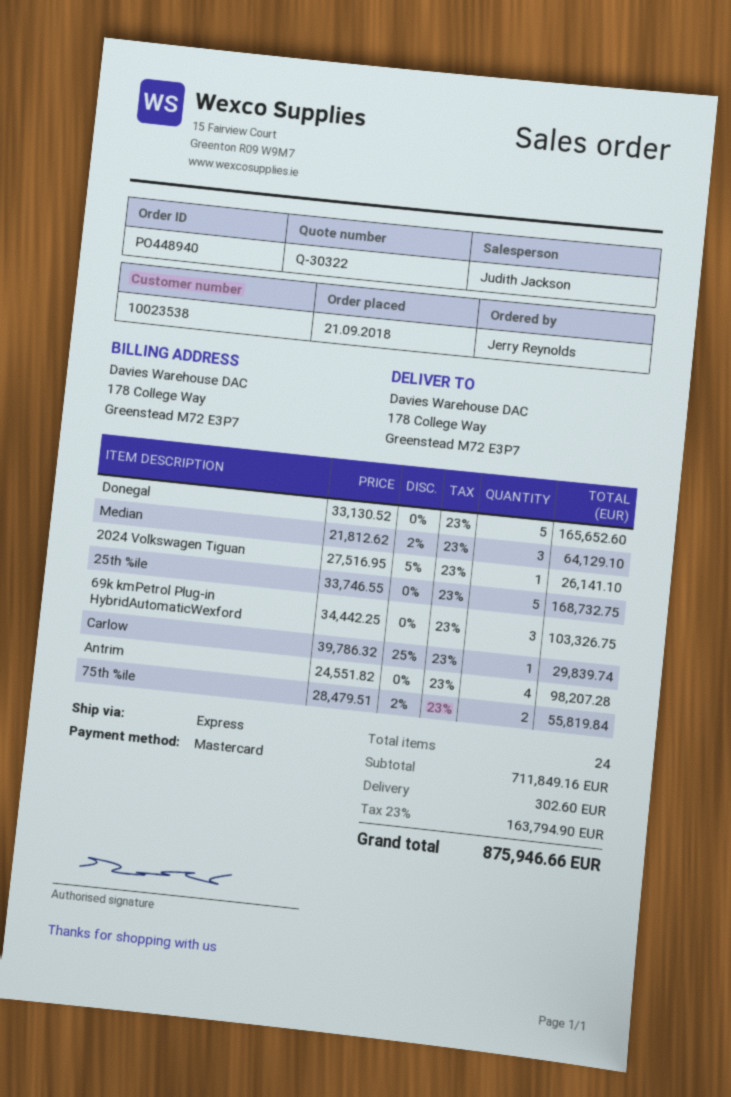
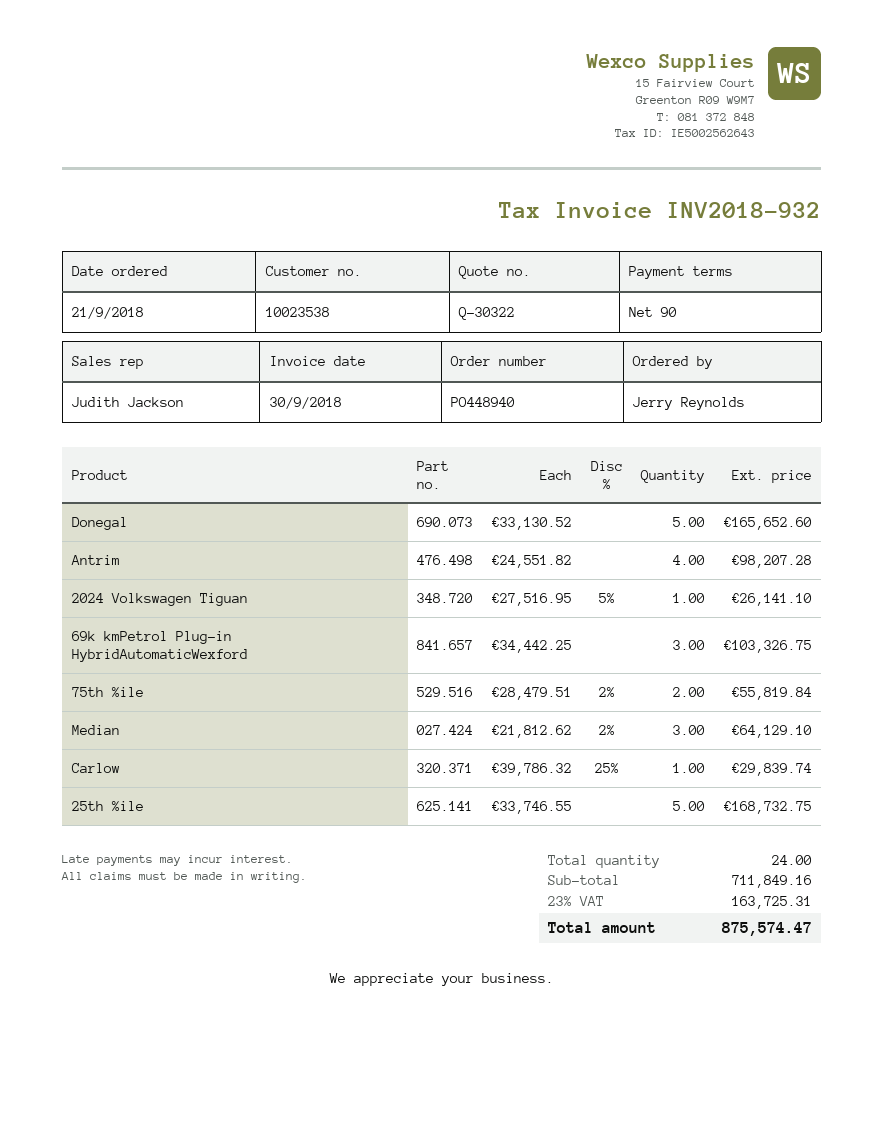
shipping: 302.60 -> none
tax: 23% = 163794.90 -> 23% = 163725.31
total: 875946.66 -> 875574.47

